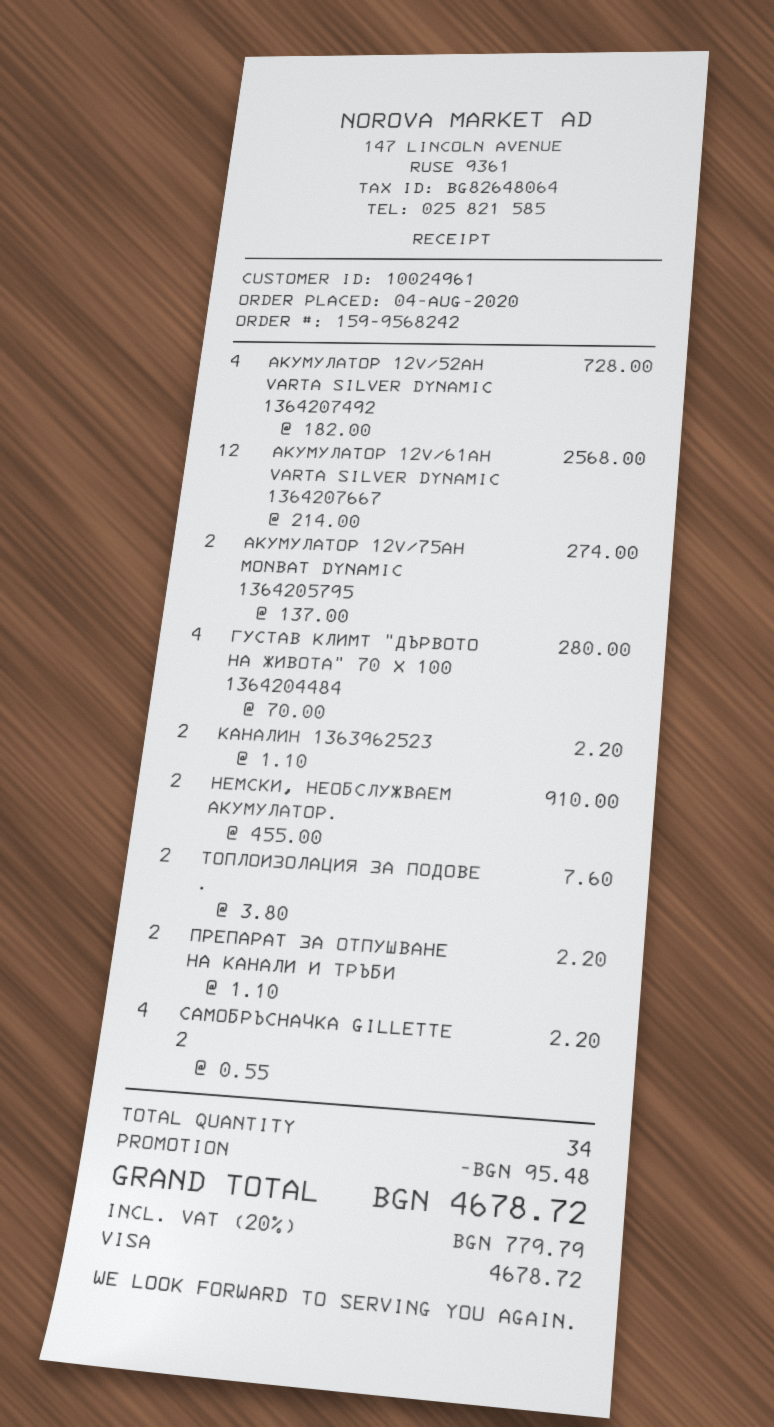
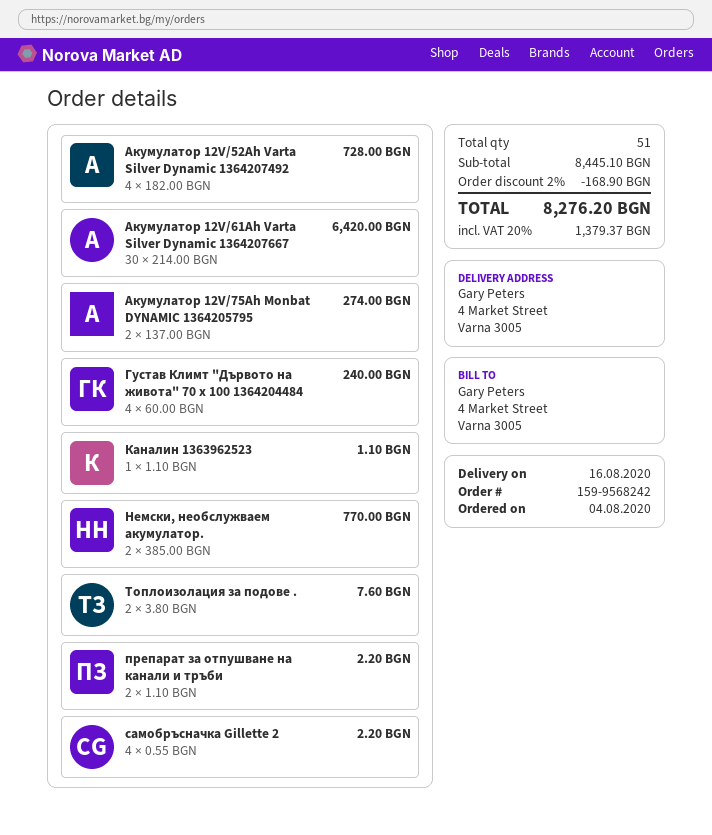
АКУМУЛАТОР 12V/61AH VARTA SILVER DYNAMIC 1364207667: 12 x 214.00 = 2568.00 -> 30 x 214.00 = 6420.00
ГУСТАВ КЛИМТ "ДЪРВОТО НА ЖИВОТА" 70 Х 100 1364204484: 4 x 70.00 = 280.00 -> 4 x 60.00 = 240.00
КАНАЛИН 1363962523: 2 x 1.10 = 2.20 -> 1 x 1.10 = 1.10
НЕМСКИ, НЕОБСЛУЖВАЕМ АКУМУЛАТОР.: 2 x 455.00 = 910.00 -> 2 x 385.00 = 770.00
total quantity: 34 -> 51
discount: 95.48 -> 168.90
tax: 20% = 779.79 -> 20% = 1379.37
total: 4678.72 -> 8276.20

